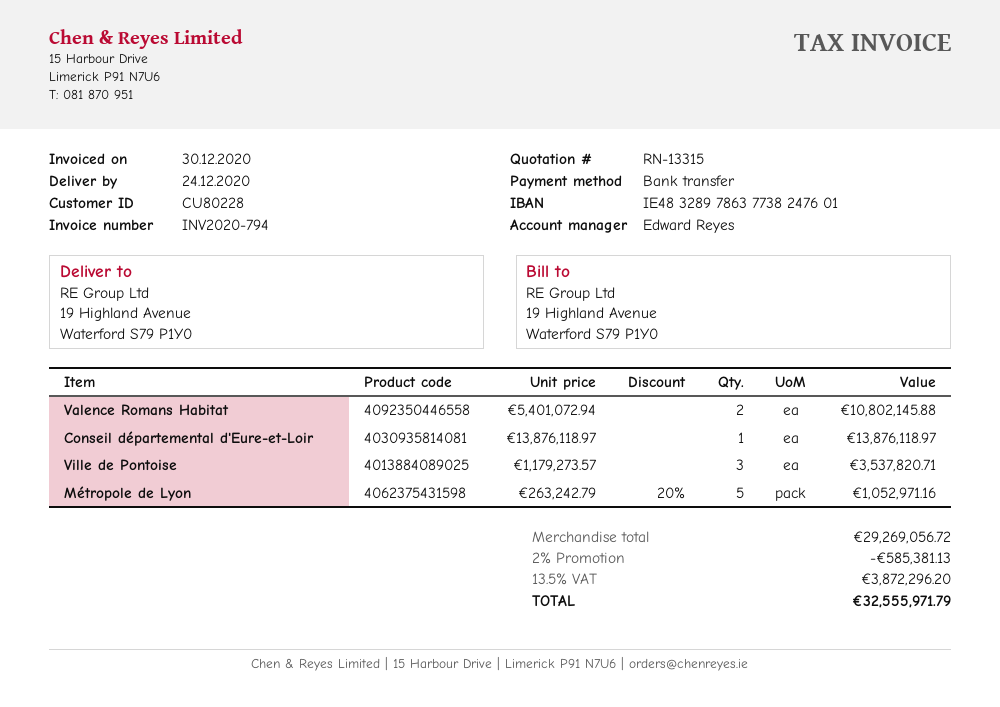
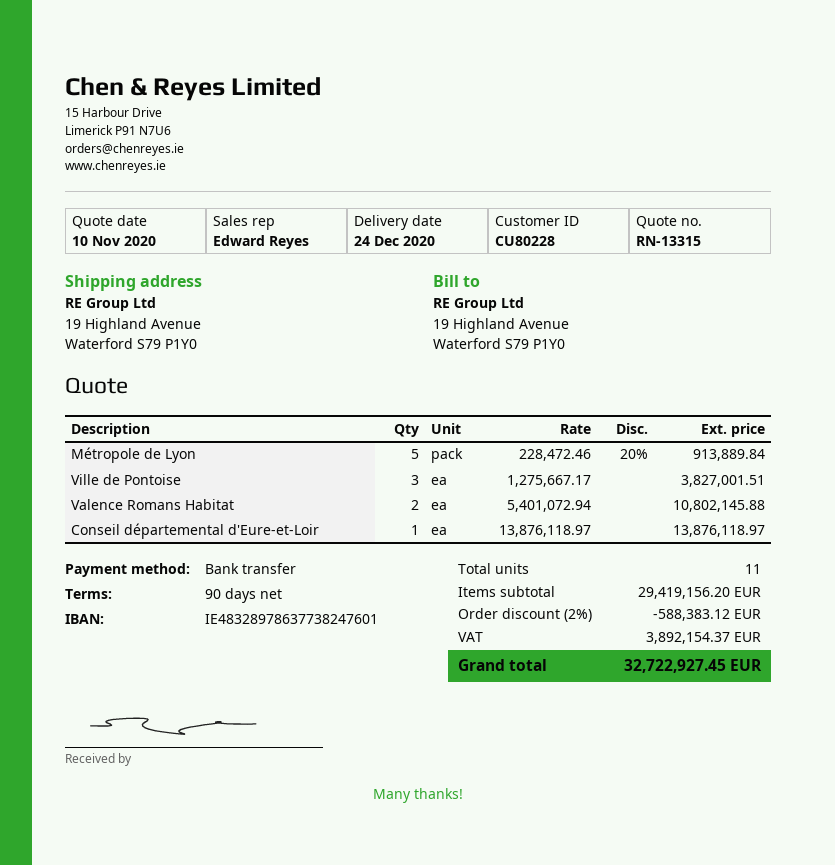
Ville de Pontoise: 3 x 1179273.57 = 3537820.71 -> 3 x 1275667.17 = 3827001.51
Métropole de Lyon: 5 x 263242.79 - 20% = 1052971.16 -> 5 x 228472.46 - 20% = 913889.84
subtotal: 29269056.72 -> 29419156.20
discount: 2% = 585381.13 -> 2% = 588383.12
tax: 3872296.20 -> 3892154.37
total: 32555971.79 -> 32722927.45

